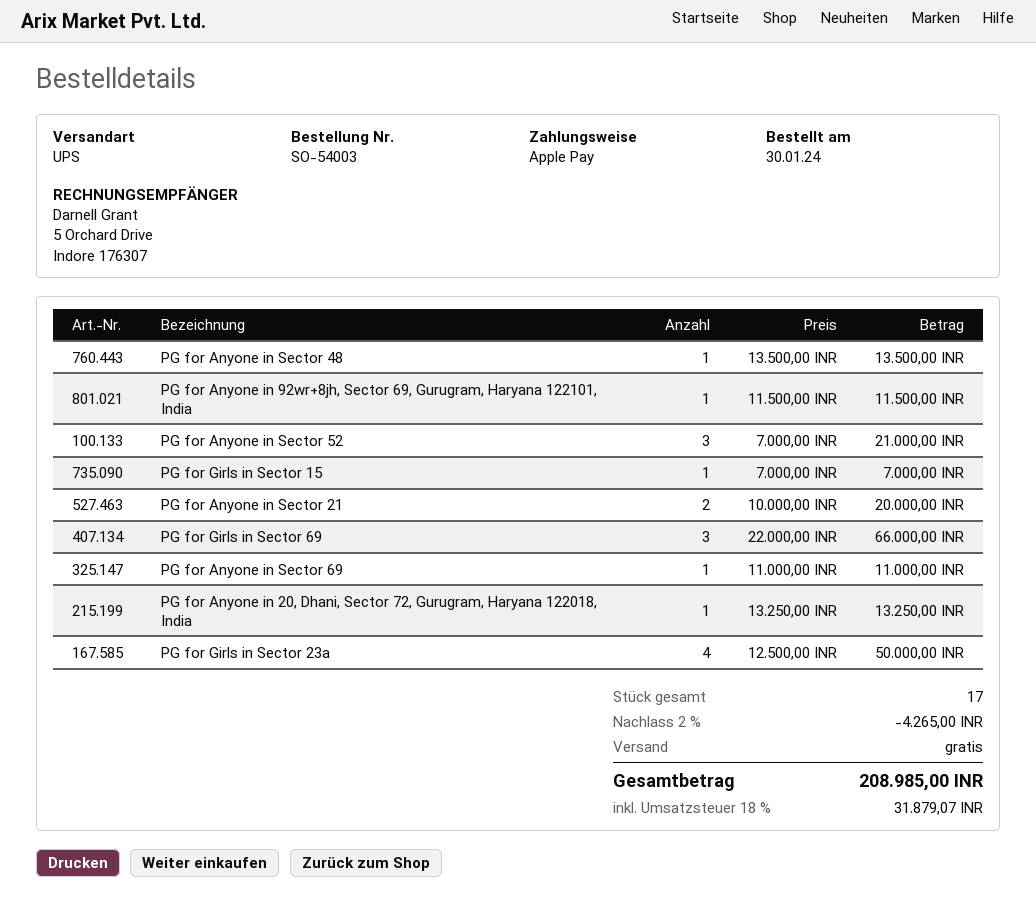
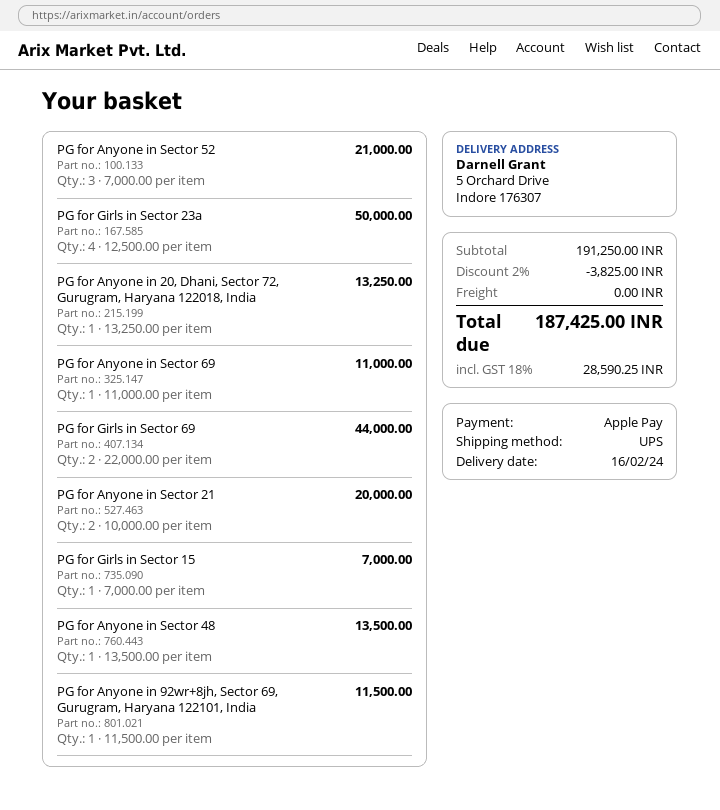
PG for Girls in Sector 69: 3 x 22000.00 = 66000.00 -> 2 x 22000.00 = 44000.00
discount: 2% = 4265.00 -> 2% = 3825.00
tax: 18% = 31879.07 -> 18% = 28590.25
total: 208985.00 -> 187425.00

